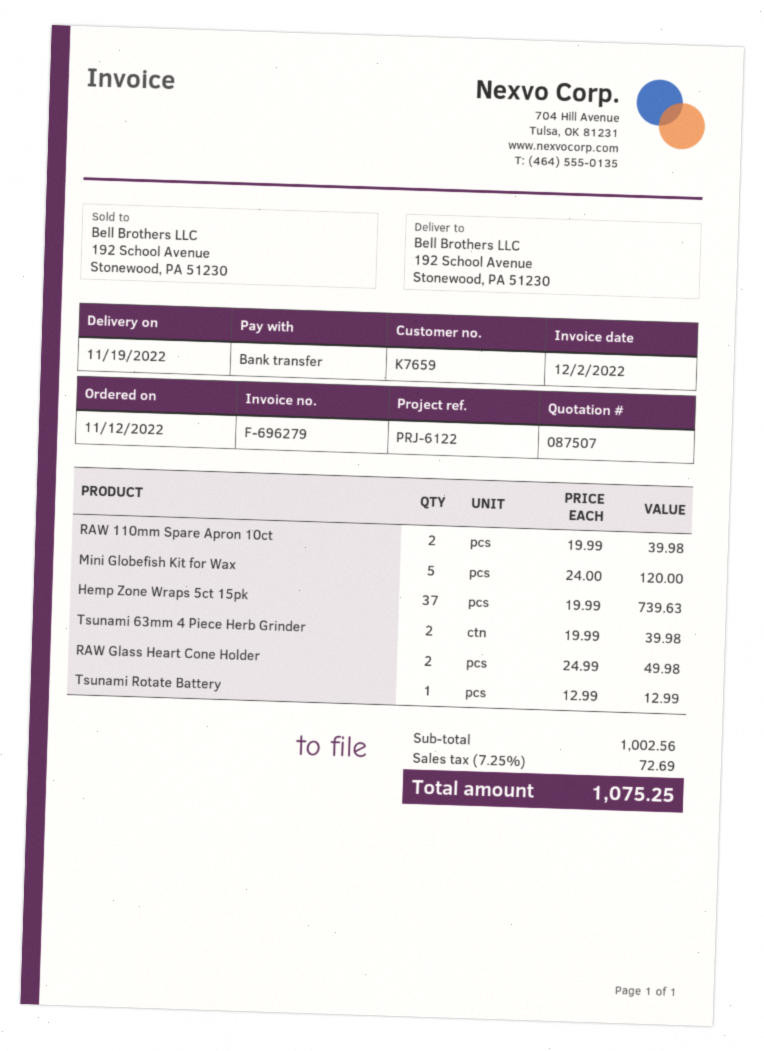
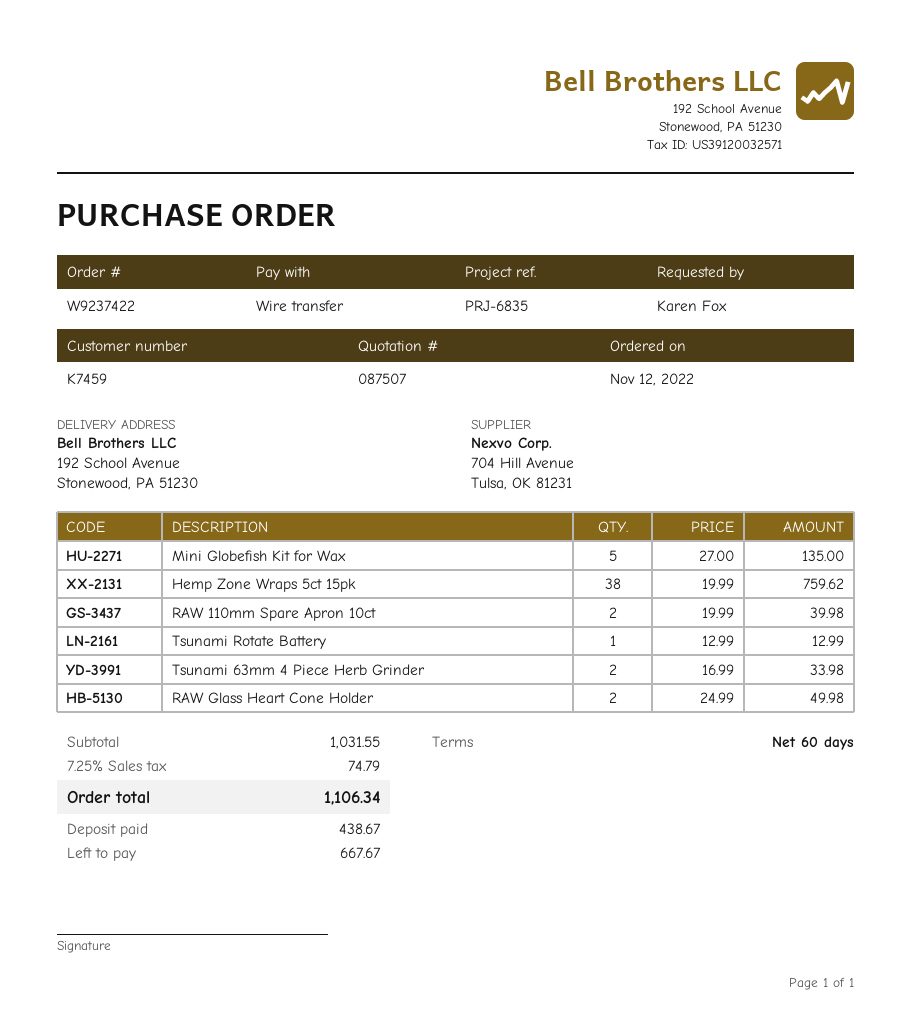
customer number: K7659 -> K7459
reference: PRJ-6122 -> PRJ-6835
Mini Globefish Kit for Wax: 5 x 24.00 = 120.00 -> 5 x 27.00 = 135.00
Hemp Zone Wraps 5ct 15pk: 37 x 19.99 = 739.63 -> 38 x 19.99 = 759.62
Tsunami 63mm 4 Piece Herb Grinder: 2 x 19.99 = 39.98 -> 2 x 16.99 = 33.98
subtotal: 1002.56 -> 1031.55
tax: 7.25% = 72.69 -> 7.25% = 74.79
total: 1075.25 -> 1106.34

